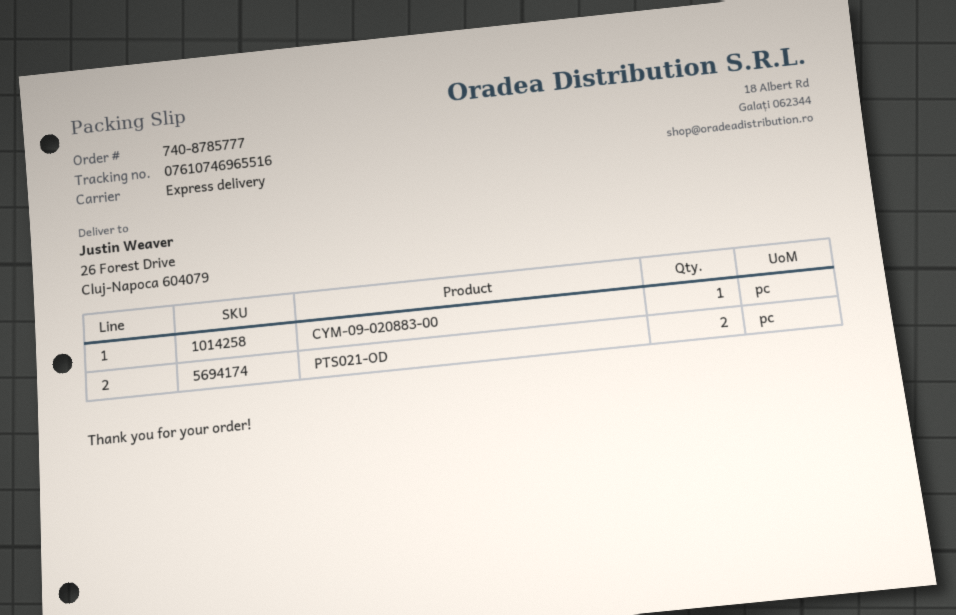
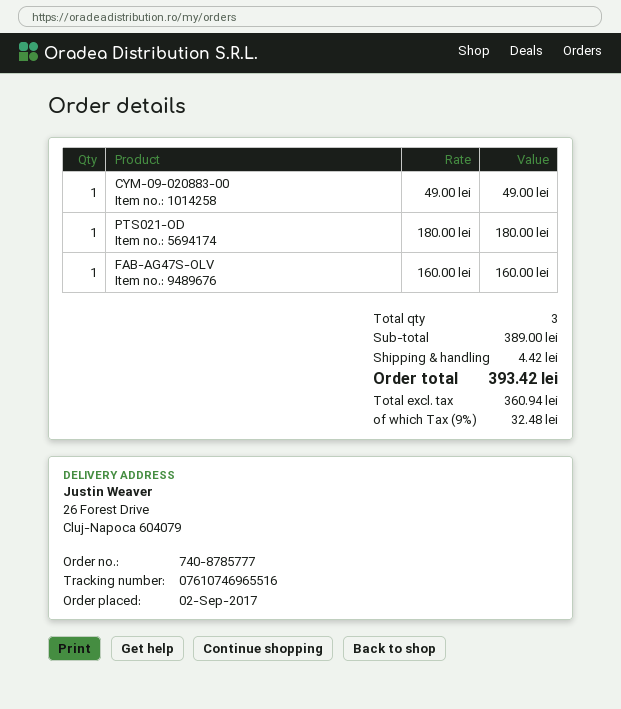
PTS021-OD: 2 -> 1
FAB-AG47S-OLV: none -> 1

